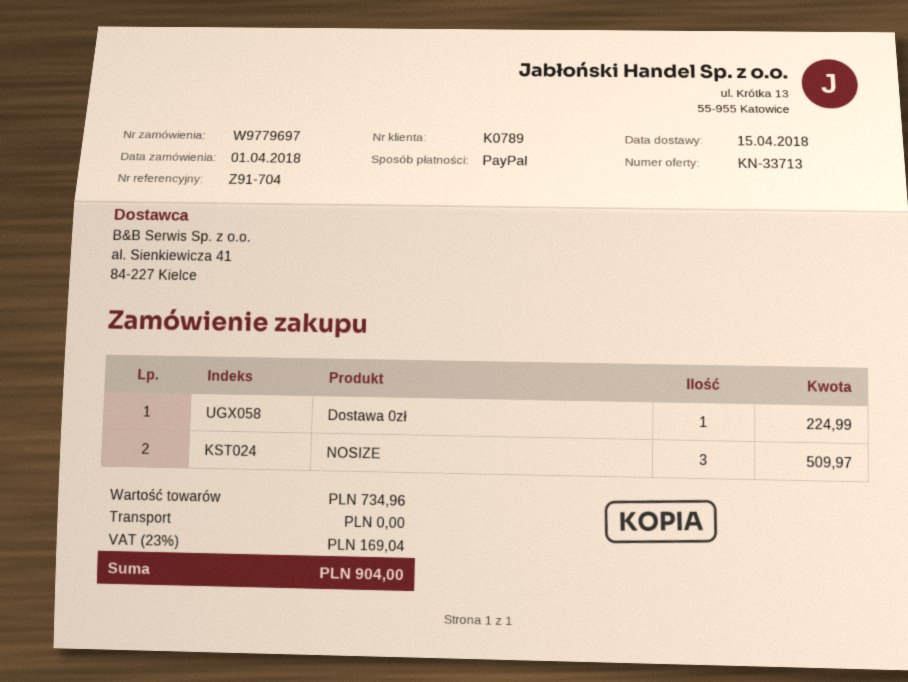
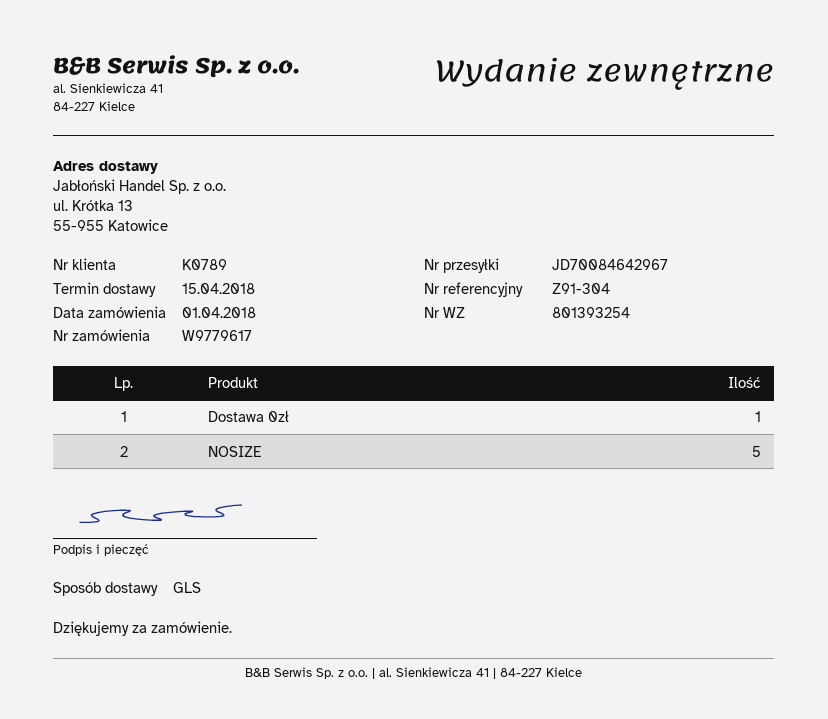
order number: W9779697 -> W9779617
reference: Z91-704 -> Z91-304
NOSIZE: 3 -> 5

